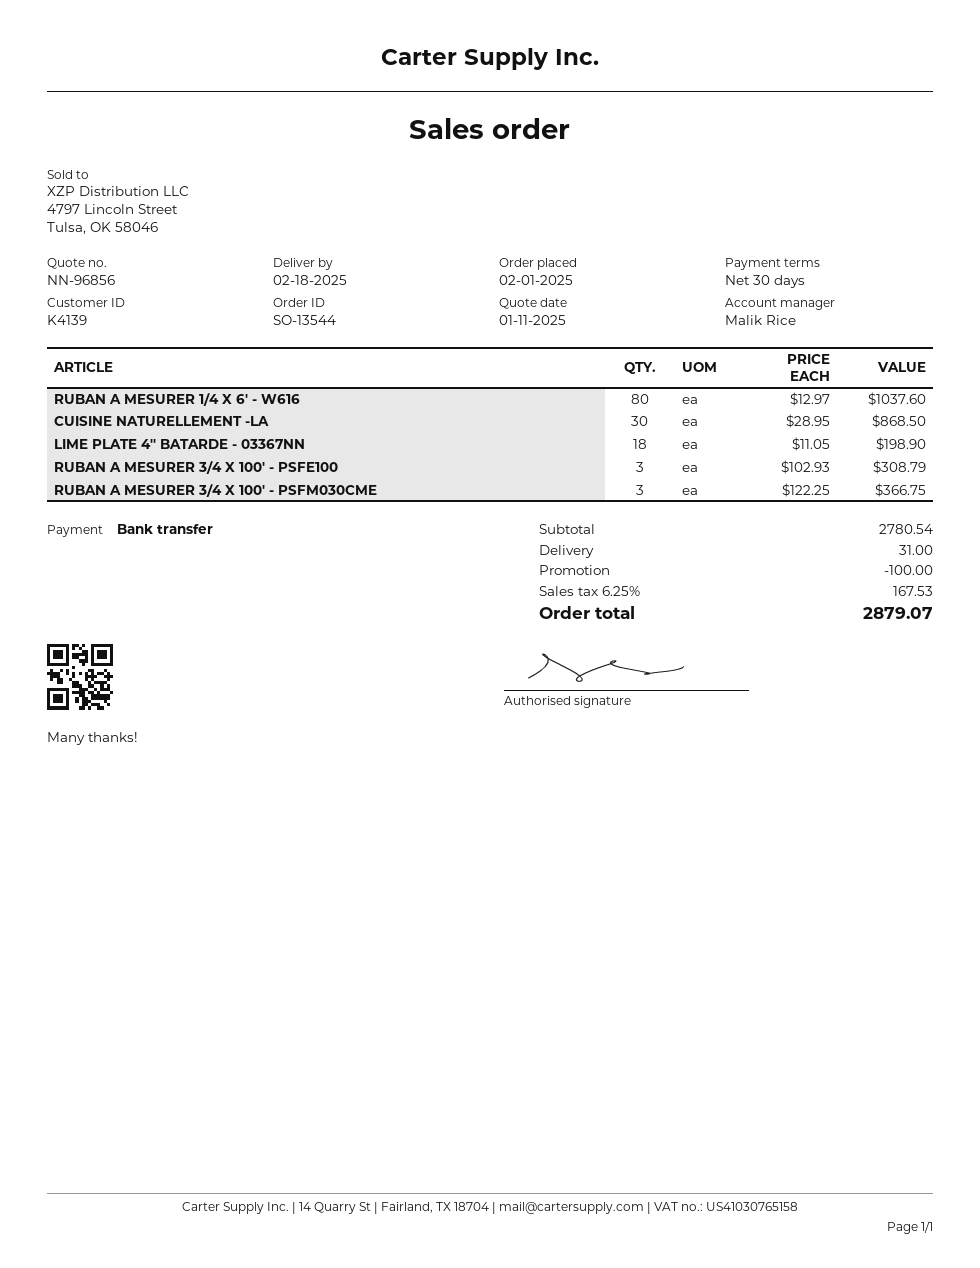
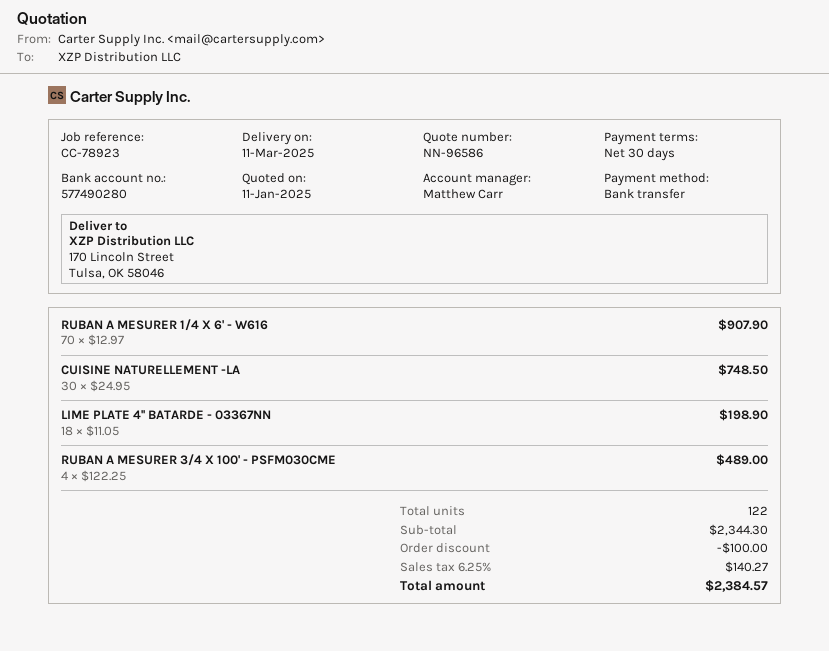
quote number: NN-96856 -> NN-96586
delivery date: 2025-02-18 -> 2025-03-11
sales rep: Malik Rice -> Matthew Carr
RUBAN A MESURER 1/4 X 6' - W616: 80 x 12.97 = 1037.60 -> 70 x 12.97 = 907.90
CUISINE NATURELLEMENT -LA: 30 x 28.95 = 868.50 -> 30 x 24.95 = 748.50
RUBAN A MESURER 3/4 X 100' - PSFE100: 3 x 102.93 = 308.79 -> none
RUBAN A MESURER 3/4 X 100' - PSFM030CME: 3 x 122.25 = 366.75 -> 4 x 122.25 = 489.00
subtotal: 2780.54 -> 2344.30
shipping: 31.00 -> none
tax: 6.25% = 167.53 -> 6.25% = 140.27
total: 2879.07 -> 2384.57

